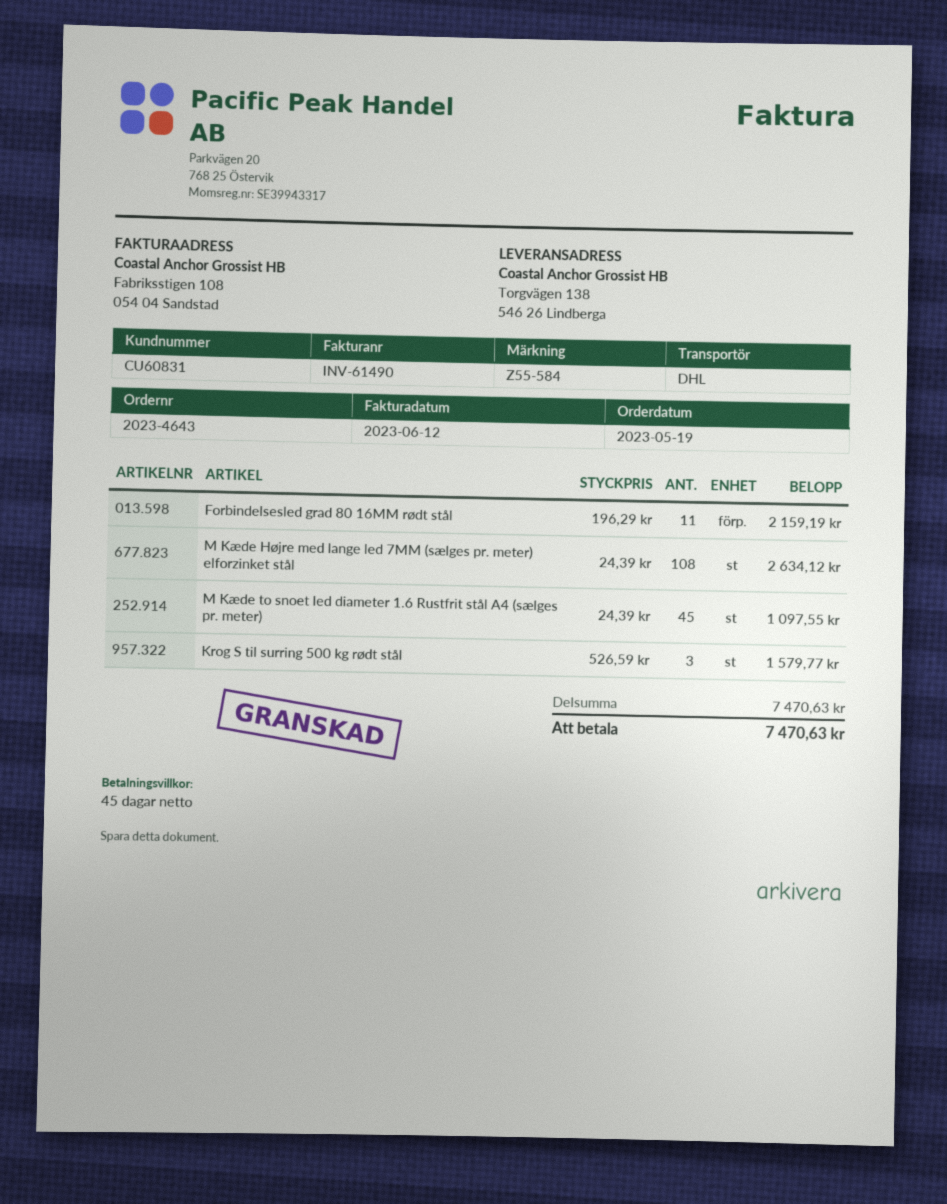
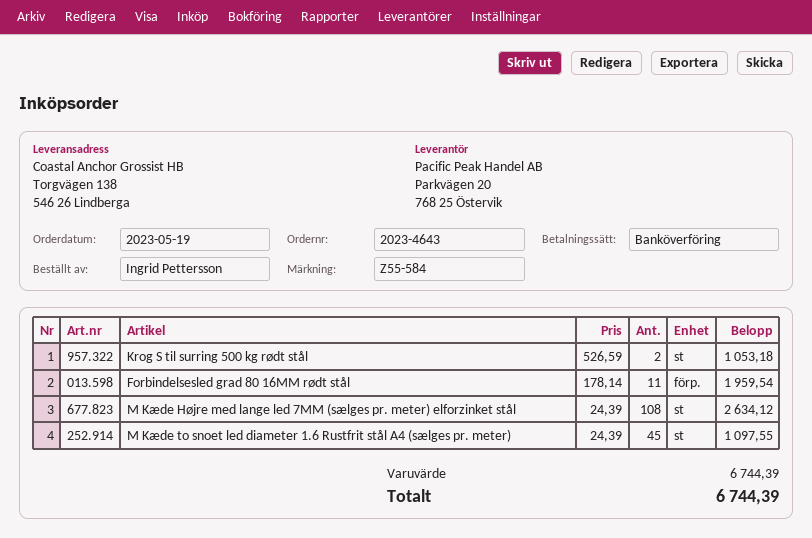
Forbindelsesled grad 80 16MM rødt stål: 11 x 196.29 = 2159.19 -> 11 x 178.14 = 1959.54
Krog S til surring 500 kg rødt stål: 3 x 526.59 = 1579.77 -> 2 x 526.59 = 1053.18
subtotal: 7470.63 -> 6744.39
total: 7470.63 -> 6744.39

